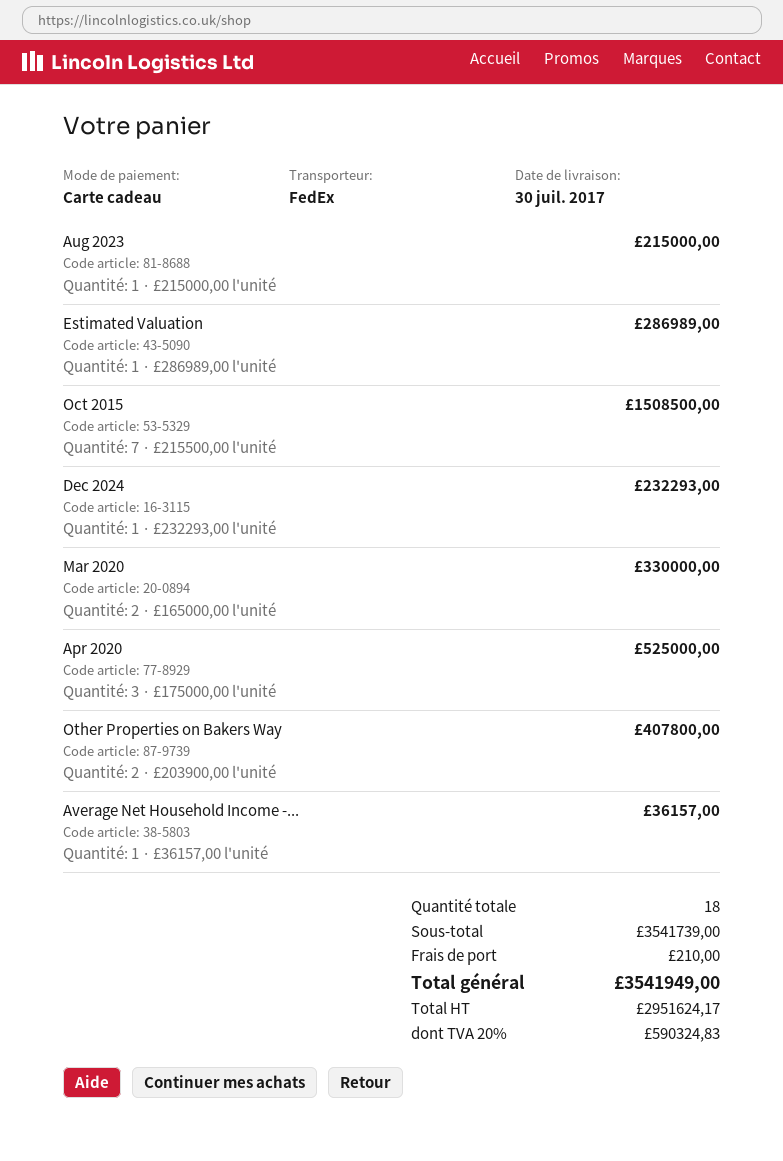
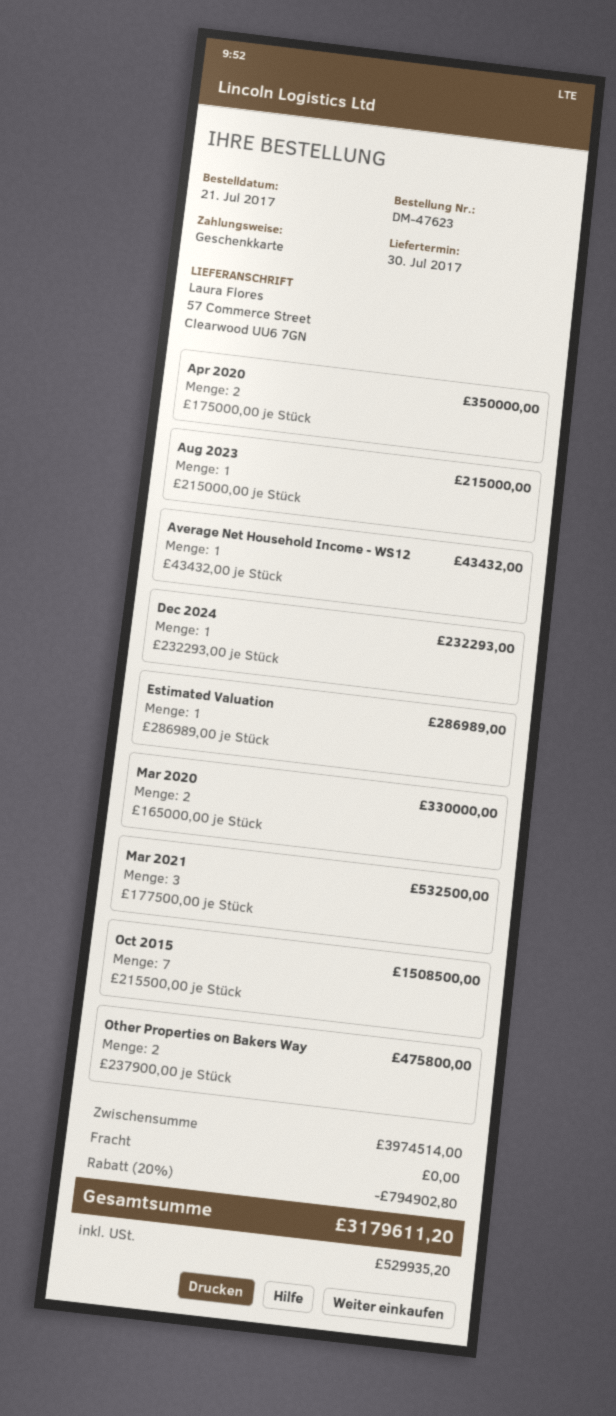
Apr 2020: 3 x 175000.00 = 525000.00 -> 2 x 175000.00 = 350000.00
Other Properties on Bakers Way: 2 x 203900.00 = 407800.00 -> 2 x 237900.00 = 475800.00
Average Net Household Income -...: 1 x 36157.00 = 36157.00 -> 1 x 43432.00 = 43432.00
Mar 2021: none -> 3 x 177500.00 = 532500.00
subtotal: 3541739.00 -> 3974514.00
discount: none -> 20% = 794902.80
shipping: 210.00 -> 0.00
tax: 590324.83 -> 529935.20
total: 3541949.00 -> 3179611.20

